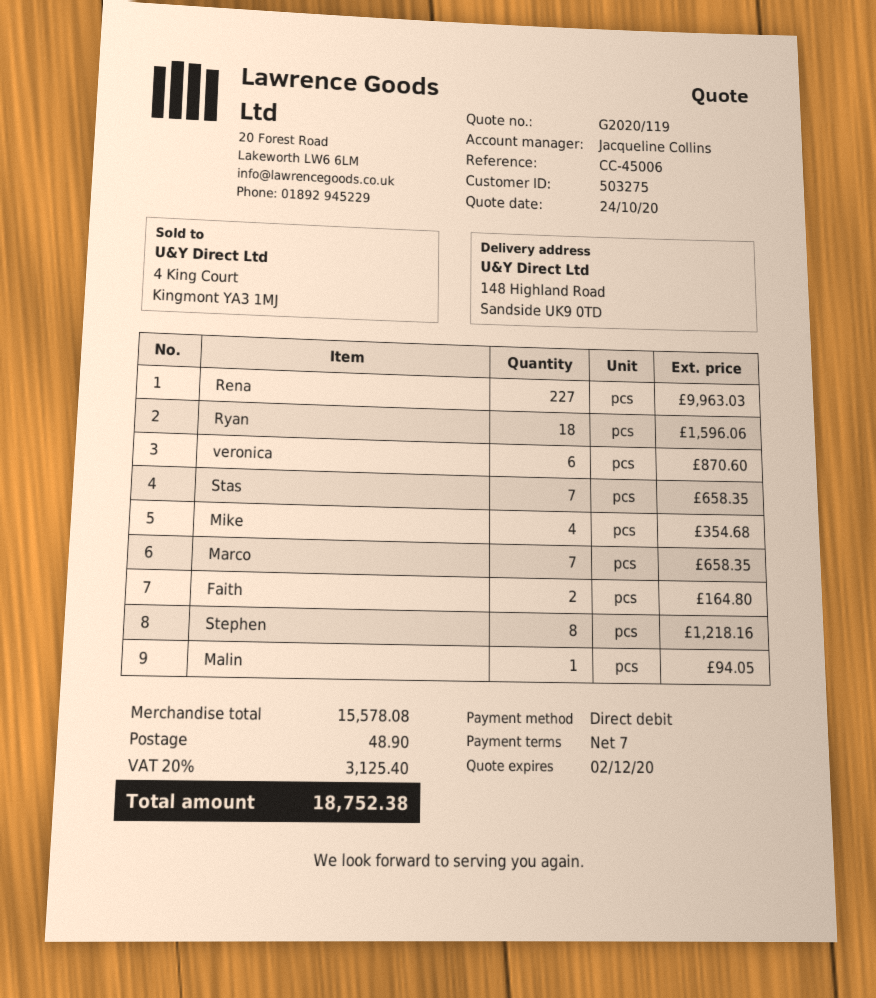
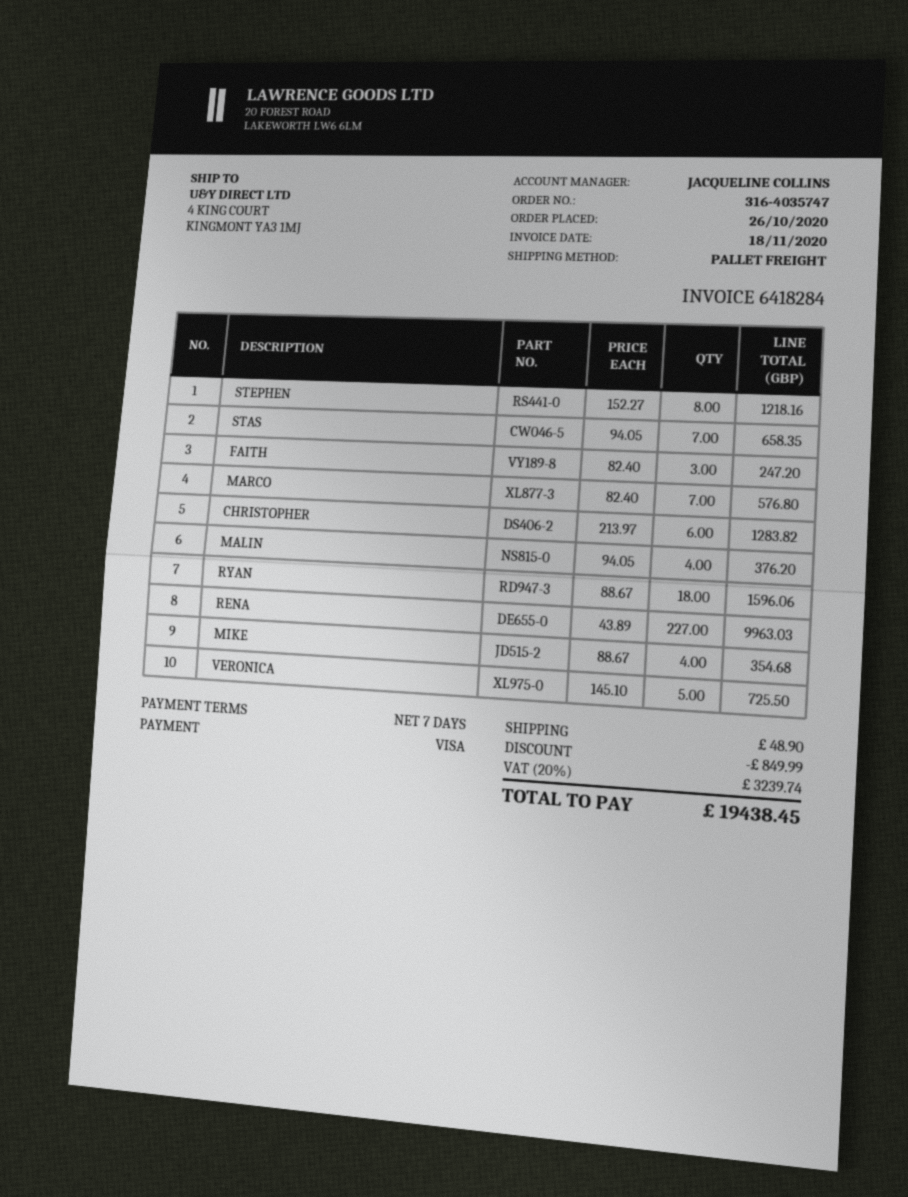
payment method: direct debit -> Visa
ship to: 148 Highland Road, Sandside UK9 0TD -> 4 KING COURT, KINGMONT YA3 1MJ
veronica: 6 for 870.60 -> 5 for 725.50
Marco: 7 for 658.35 -> 7 for 576.80
Faith: 2 for 164.80 -> 3 for 247.20
Malin: 1 for 94.05 -> 4 for 376.20
CHRISTOPHER: none -> 6 for 1283.82
discount: none -> 849.99
tax: 20% = 3125.40 -> 20% = 3239.74
total: 18752.38 -> 19438.45

